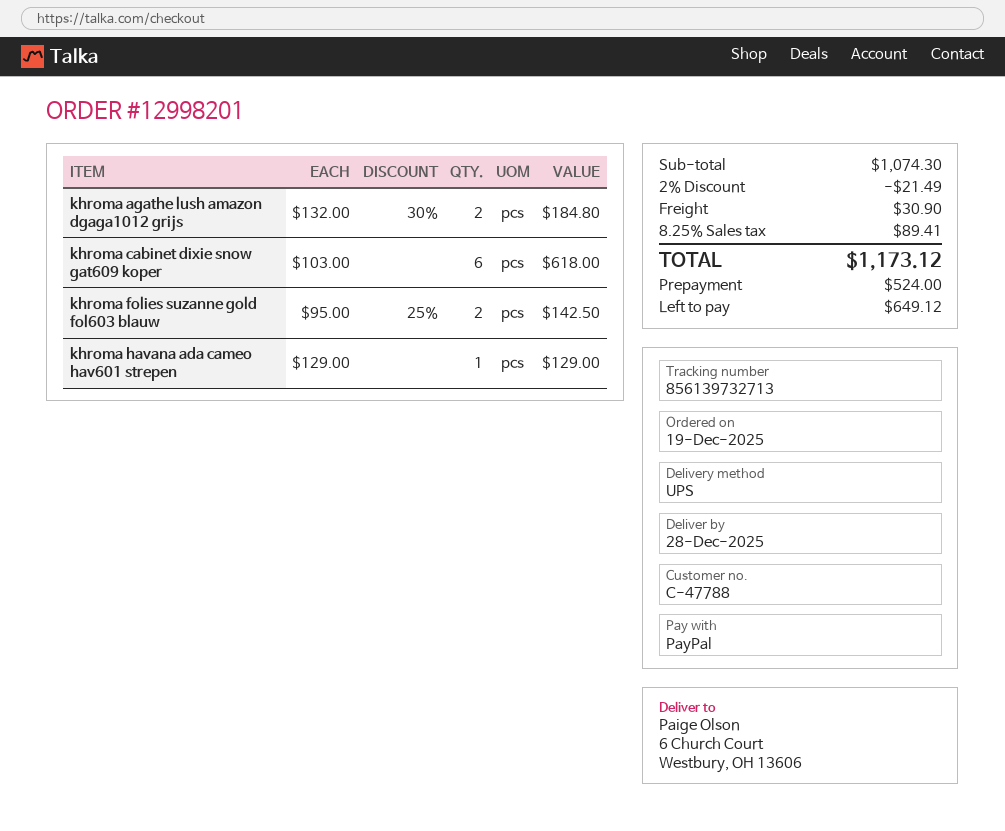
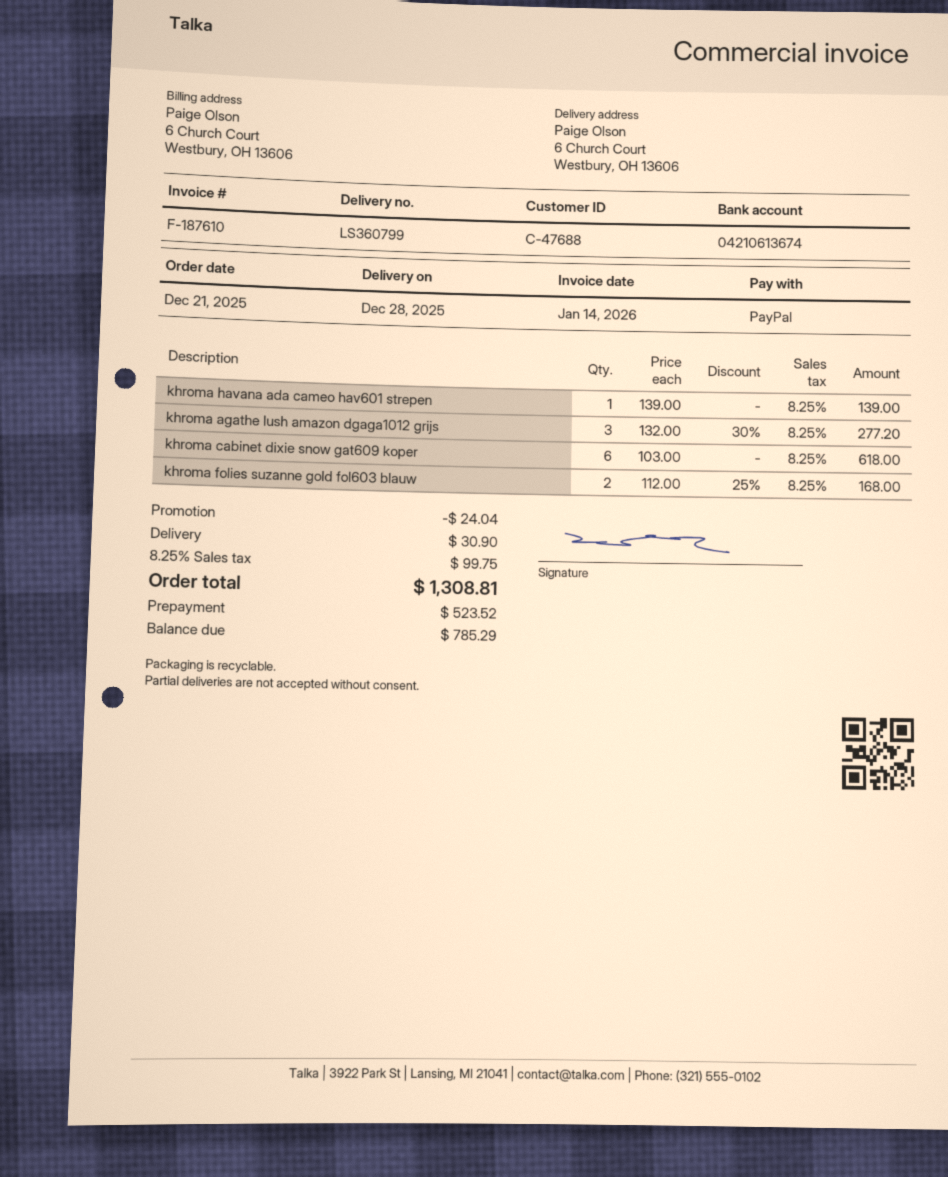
order date: 2025-12-19 -> 2025-12-21
customer number: C-47788 -> C-47688
khroma agathe lush amazon dgaga1012 grijs: 2 x 132.00 - 30% = 184.80 -> 3 x 132.00 - 30% = 277.20
khroma folies suzanne gold fol603 blauw: 2 x 95.00 - 25% = 142.50 -> 2 x 112.00 - 25% = 168.00
khroma havana ada cameo hav601 strepen: 1 x 129.00 = 129.00 -> 1 x 139.00 = 139.00
discount: 21.49 -> 24.04
tax: 8.25% = 89.41 -> 8.25% = 99.75
total: 1173.12 -> 1308.81
deposit: 524.00 -> 523.52
balance: 649.12 -> 785.29

